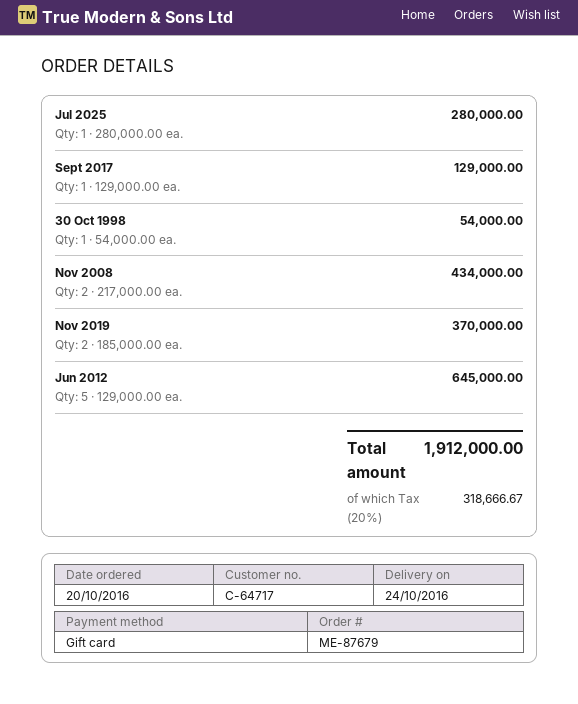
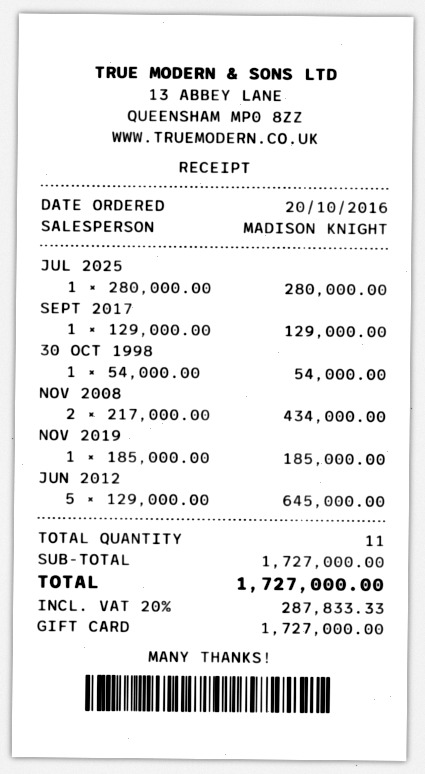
Nov 2019: 2 x 185000.00 = 370000.00 -> 1 x 185000.00 = 185000.00
tax: 20% = 318666.67 -> 20% = 287833.33
total: 1912000.00 -> 1727000.00

